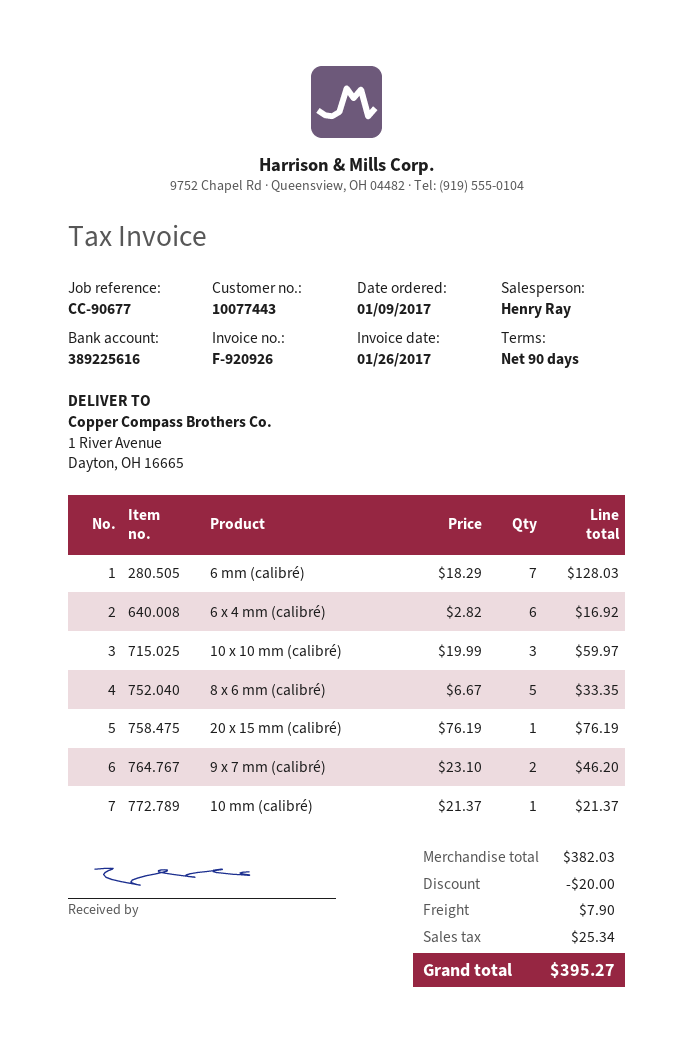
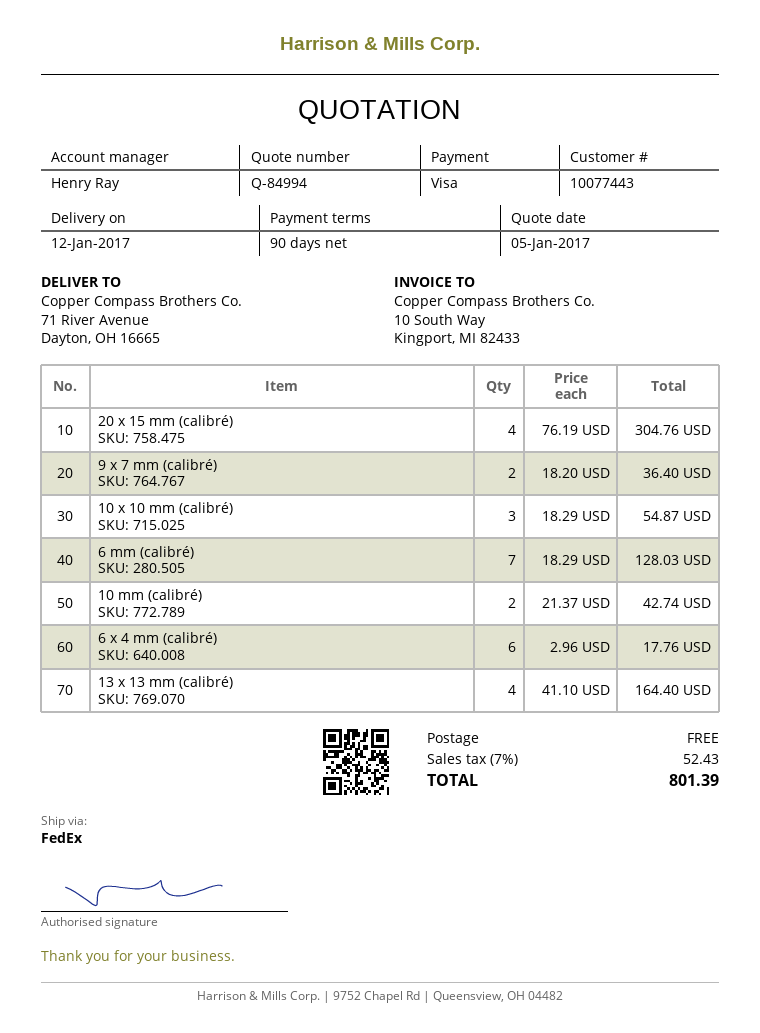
ship to: 1 River Avenue, Dayton, OH 16665 -> 71 River Avenue, Dayton, OH 16665
6 x 4 mm (calibré): 6 x 2.82 = 16.92 -> 6 x 2.96 = 17.76
10 x 10 mm (calibré): 3 x 19.99 = 59.97 -> 3 x 18.29 = 54.87
8 x 6 mm (calibré): 5 x 6.67 = 33.35 -> none
20 x 15 mm (calibré): 1 x 76.19 = 76.19 -> 4 x 76.19 = 304.76
9 x 7 mm (calibré): 2 x 23.10 = 46.20 -> 2 x 18.20 = 36.40
10 mm (calibré): 1 x 21.37 = 21.37 -> 2 x 21.37 = 42.74
13 x 13 mm (calibré): none -> 4 x 41.10 = 164.40
discount: 20.00 -> none
shipping: 7.90 -> 0.00
tax: 25.34 -> 52.43
total: 395.27 -> 801.39

